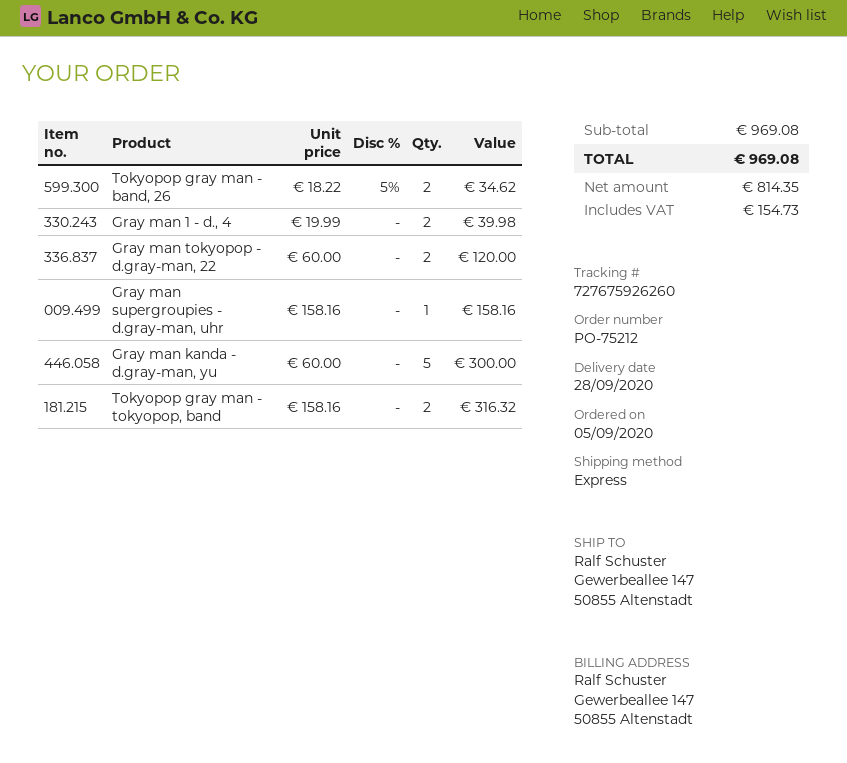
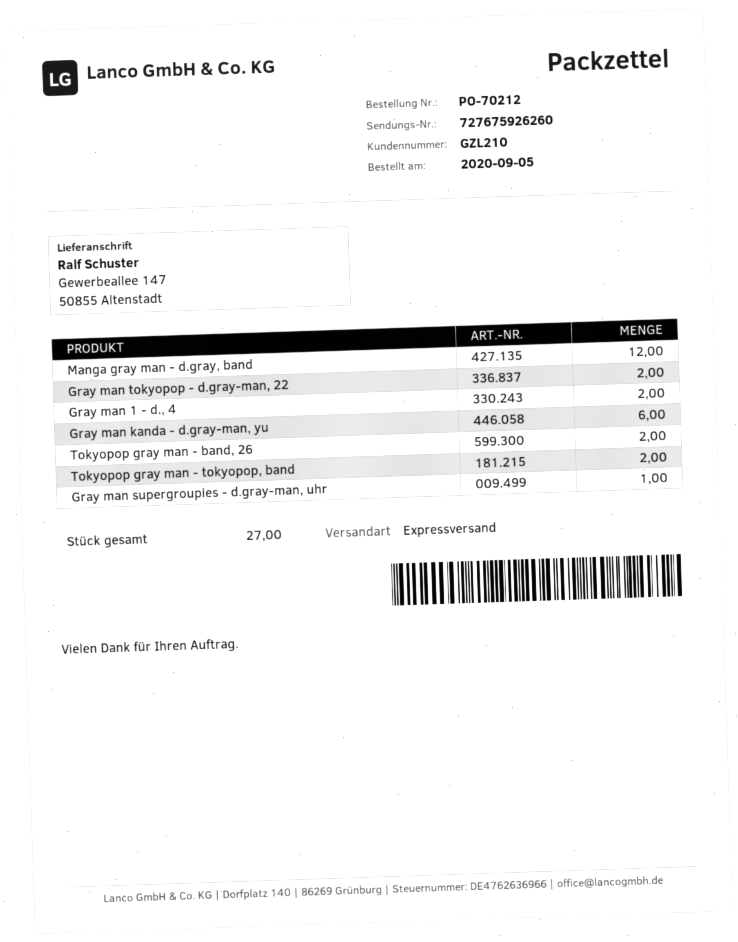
order number: PO-75212 -> PO-70212
Gray man kanda - d.gray-man, yu: 5 -> 6
Manga gray man - d.gray, band: none -> 12

